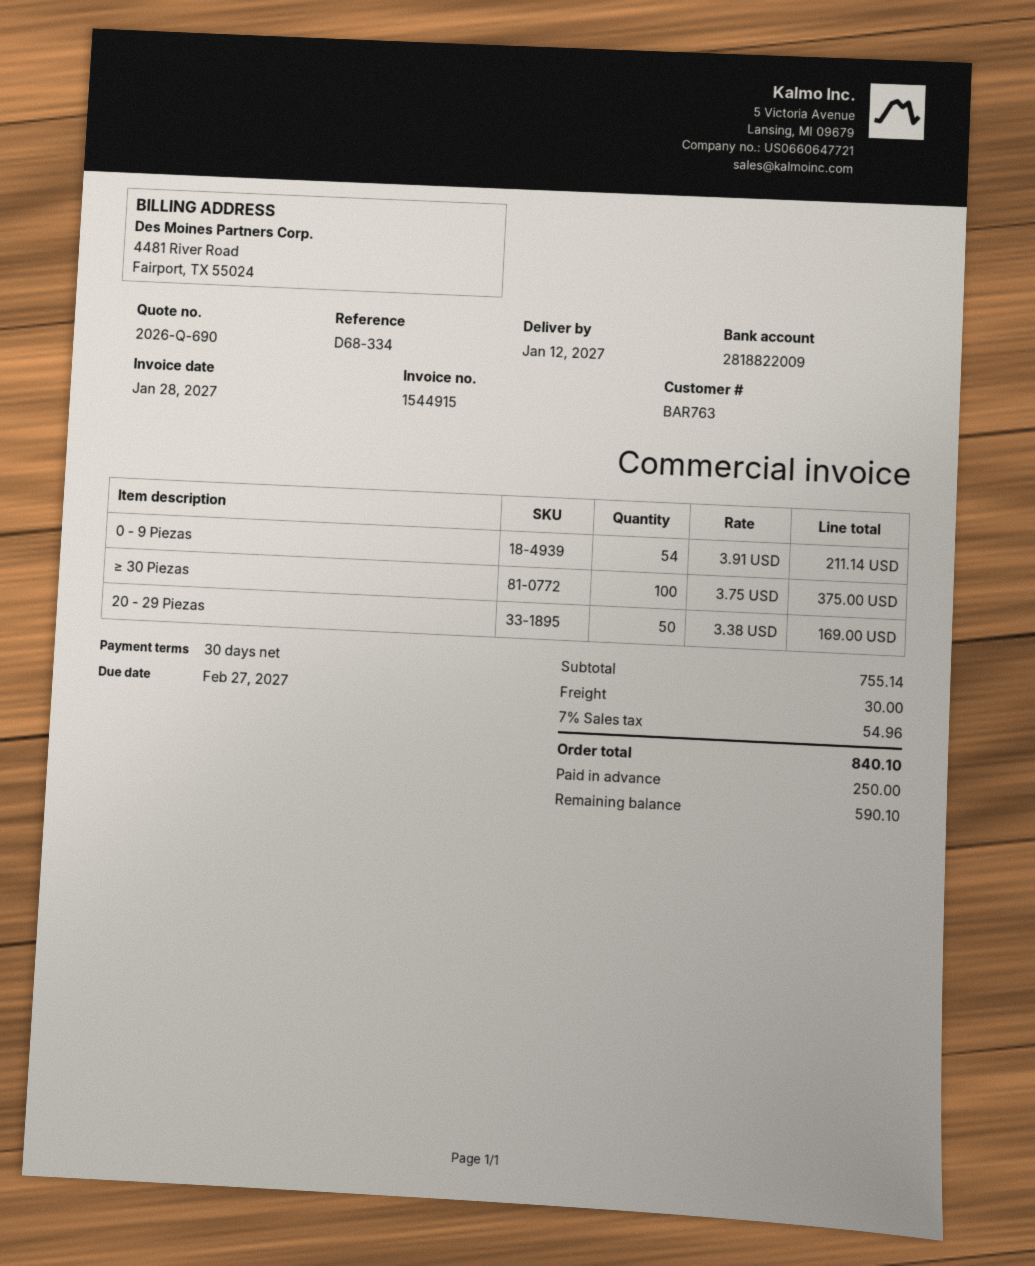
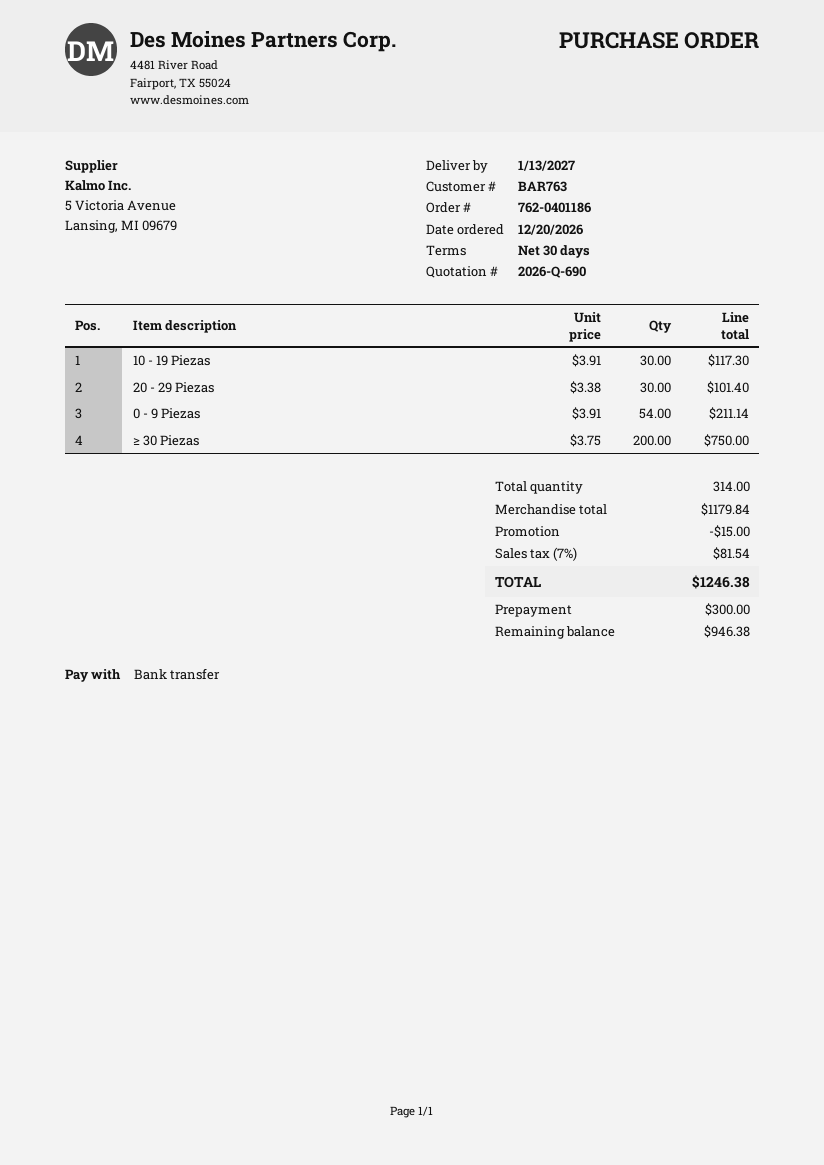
delivery date: 2027-01-12 -> 2027-01-13
≥ 30 Piezas: 100 x 3.75 = 375.00 -> 200 x 3.75 = 750.00
20 - 29 Piezas: 50 x 3.38 = 169.00 -> 30 x 3.38 = 101.40
10 - 19 Piezas: none -> 30 x 3.91 = 117.30
subtotal: 755.14 -> 1179.84
discount: none -> 15.00
shipping: 30.00 -> none
tax: 7% = 54.96 -> 7% = 81.54
total: 840.10 -> 1246.38
deposit: 250.00 -> 300.00
balance: 590.10 -> 946.38

